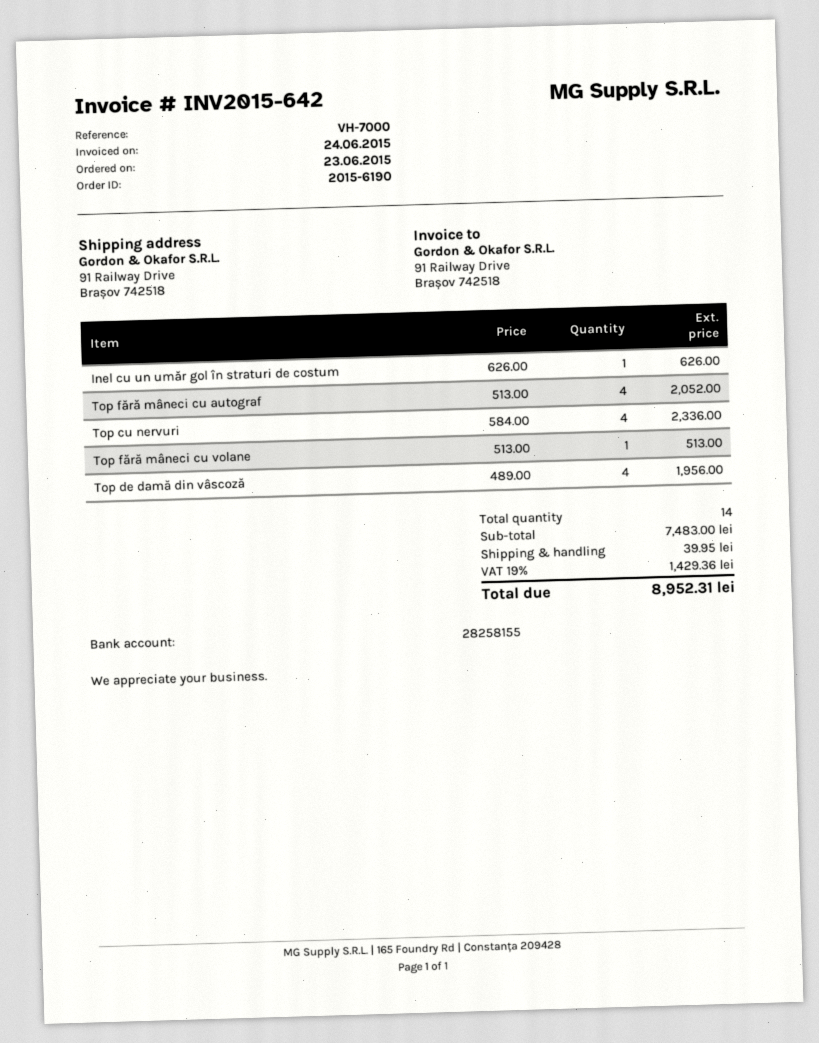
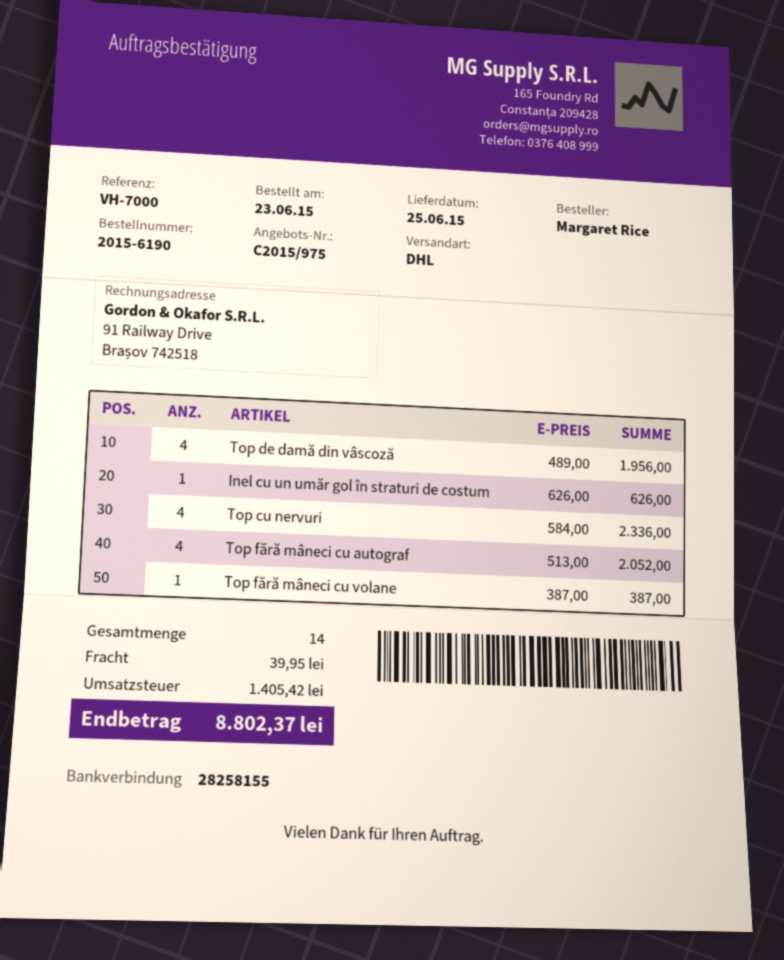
Top fără mâneci cu volane: 1 x 513.00 = 513.00 -> 1 x 387.00 = 387.00
tax: 1429.36 -> 1405.42
total: 8952.31 -> 8802.37

